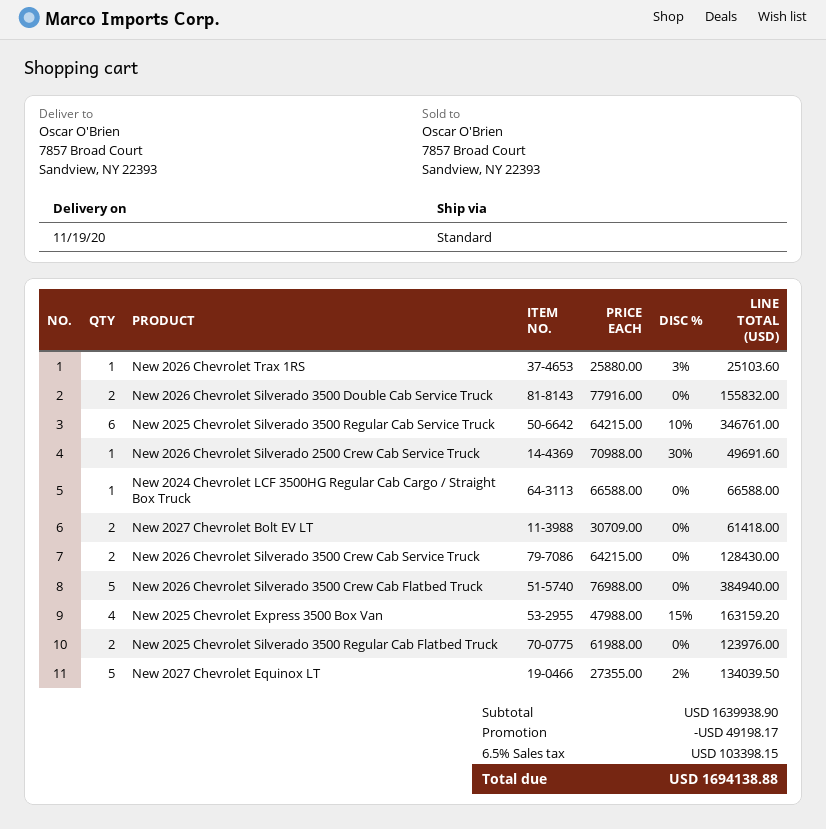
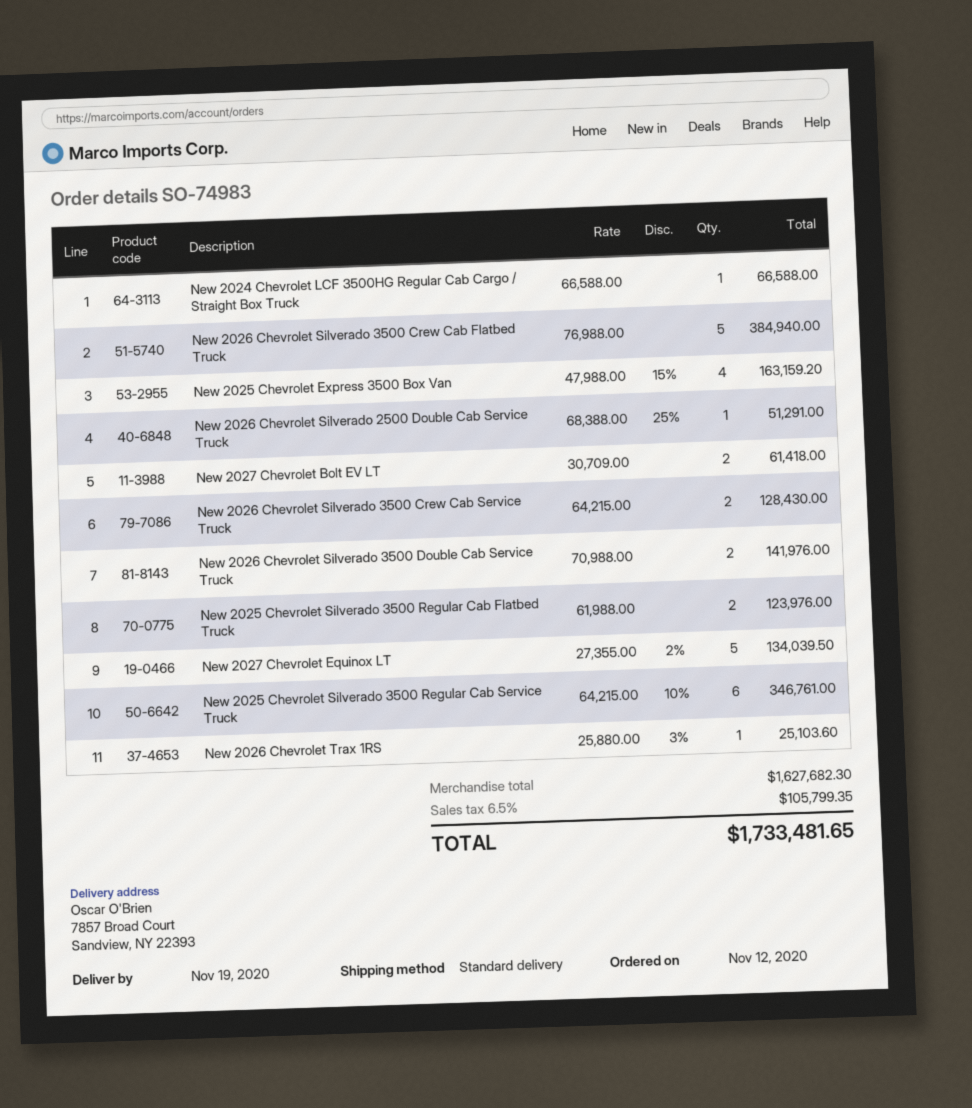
New 2026 Chevrolet Silverado 3500 Double Cab Service Truck: 2 x 77916.00 = 155832.00 -> 2 x 70988.00 = 141976.00
New 2026 Chevrolet Silverado 2500 Crew Cab Service Truck: 1 x 70988.00 - 30% = 49691.60 -> none
New 2026 Chevrolet Silverado 2500 Double Cab Service Truck: none -> 1 x 68388.00 - 25% = 51291.00
subtotal: 1639938.90 -> 1627682.30
discount: 49198.17 -> none
tax: 6.5% = 103398.15 -> 6.5% = 105799.35
total: 1694138.88 -> 1733481.65

